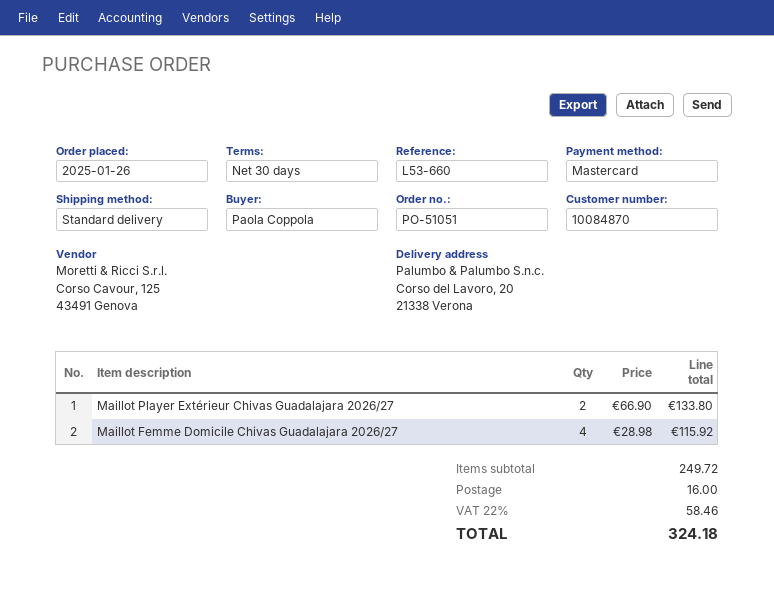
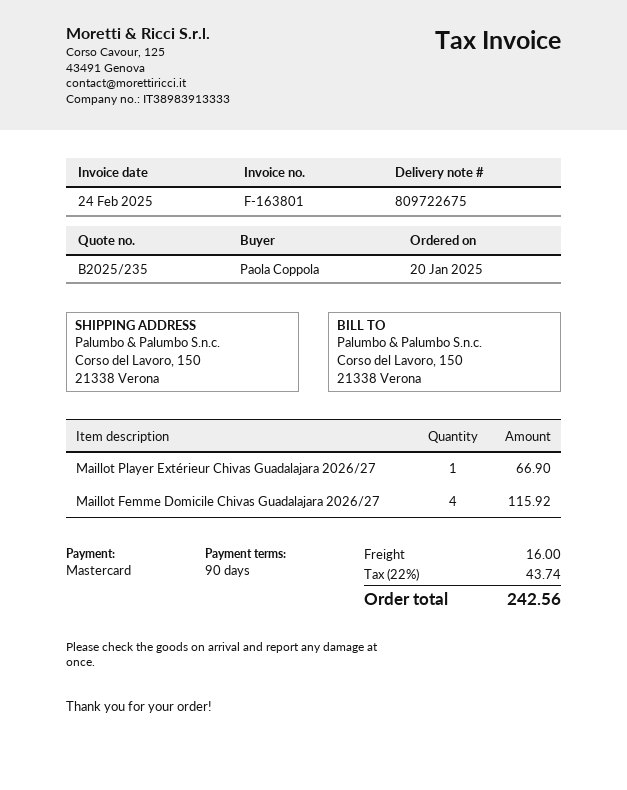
order date: 2025-01-26 -> 2025-01-20
payment terms: 30 days -> 90 days
ship to: Corso del Lavoro, 20, 21338 Verona -> Corso del Lavoro, 150, 21338 Verona
Maillot Player Extérieur Chivas Guadalajara 2026/27: 2 for 133.80 -> 1 for 66.90
tax: 22% = 58.46 -> 22% = 43.74
total: 324.18 -> 242.56

